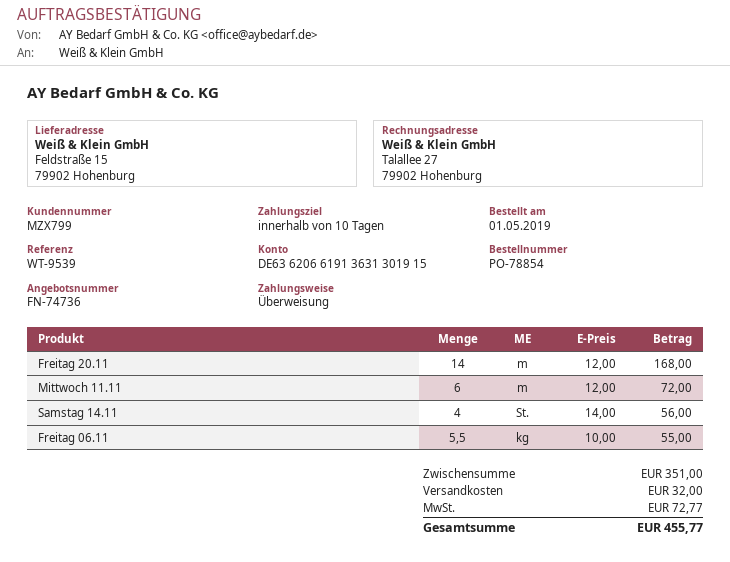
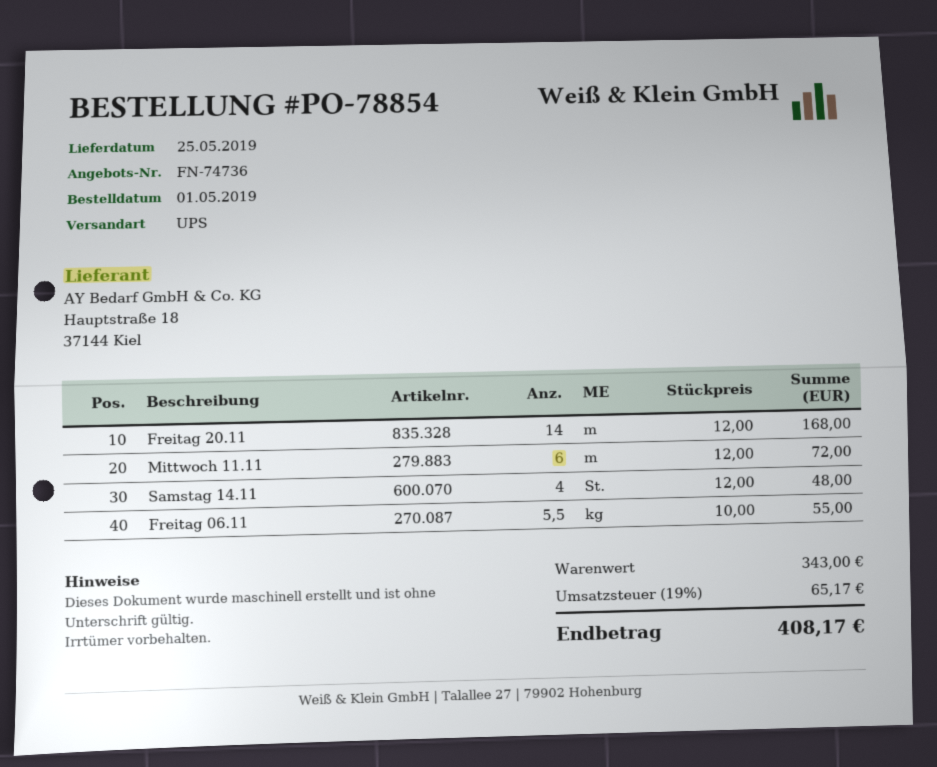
Samstag 14.11: 4 x 14.00 = 56.00 -> 4 x 12.00 = 48.00
subtotal: 351.00 -> 343.00
shipping: 32.00 -> none
tax: 72.77 -> 65.17
total: 455.77 -> 408.17

